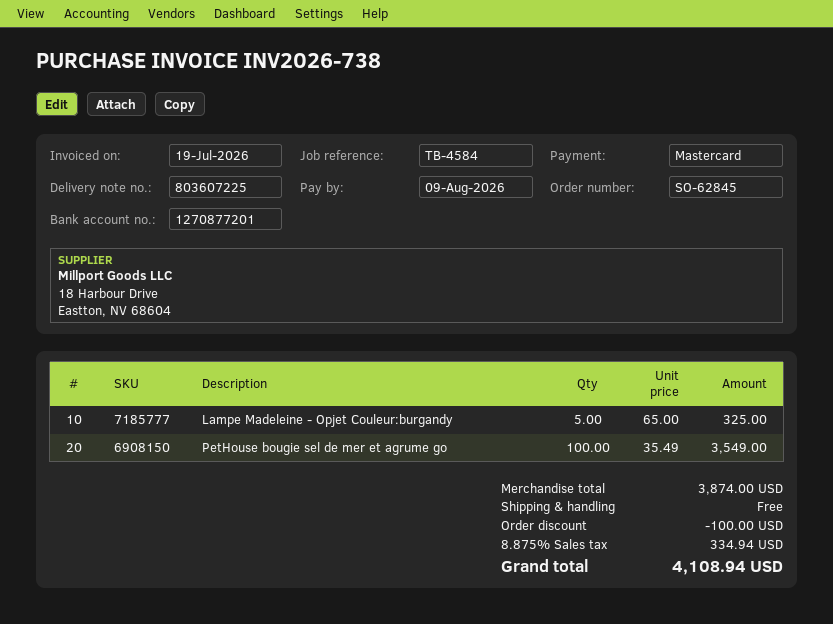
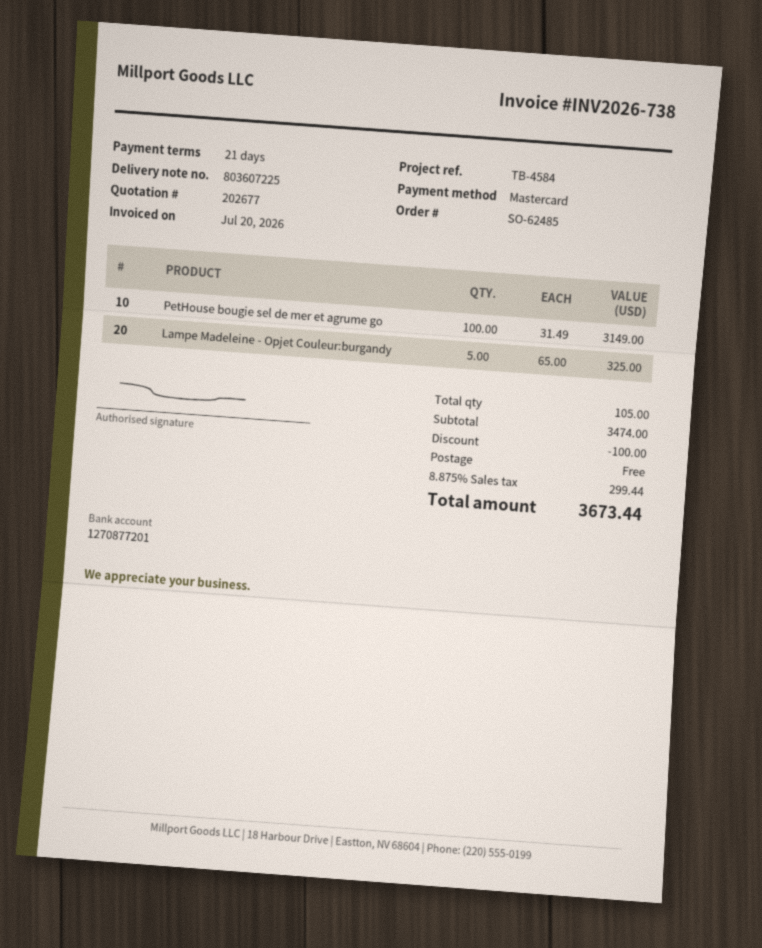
order number: SO-62845 -> SO-62485
invoice date: 2026-07-19 -> 2026-07-20
PetHouse bougie sel de mer et agrume go: 100 x 35.49 = 3549.00 -> 100 x 31.49 = 3149.00
subtotal: 3874.00 -> 3474.00
tax: 8.875% = 334.94 -> 8.875% = 299.44
total: 4108.94 -> 3673.44

